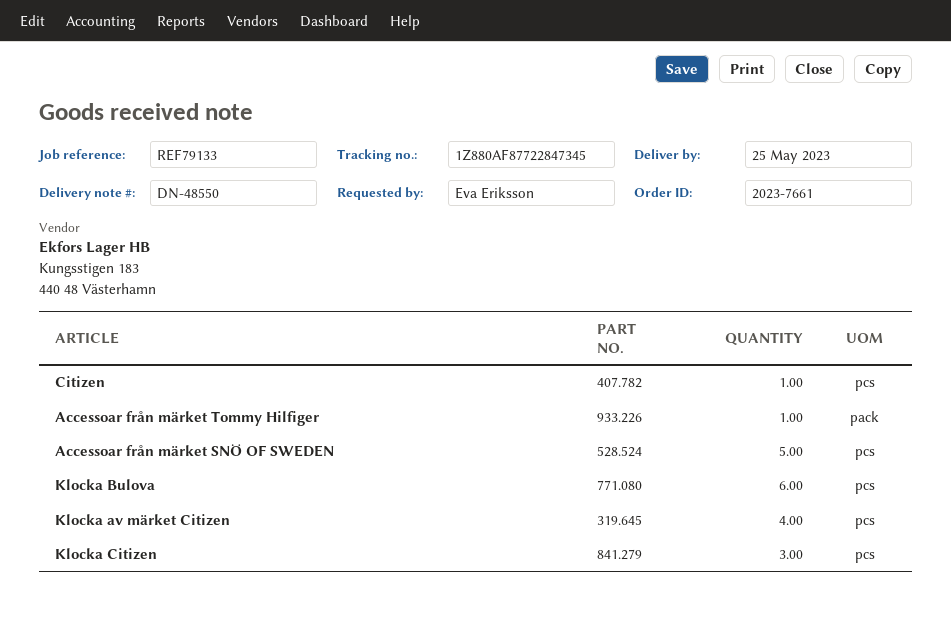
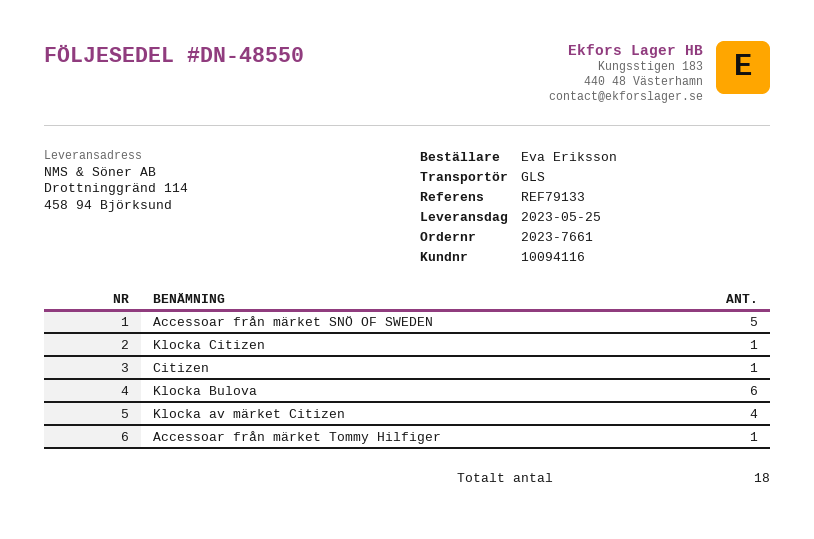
Klocka Citizen: 3 -> 1

